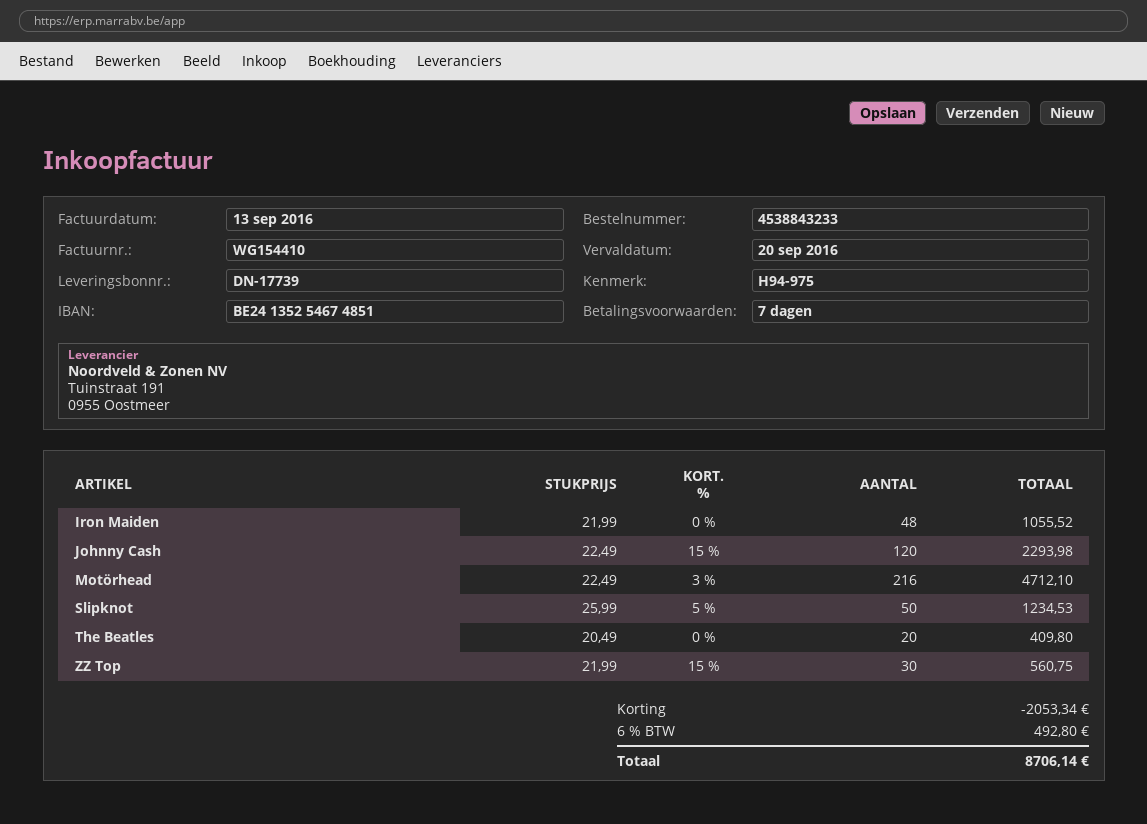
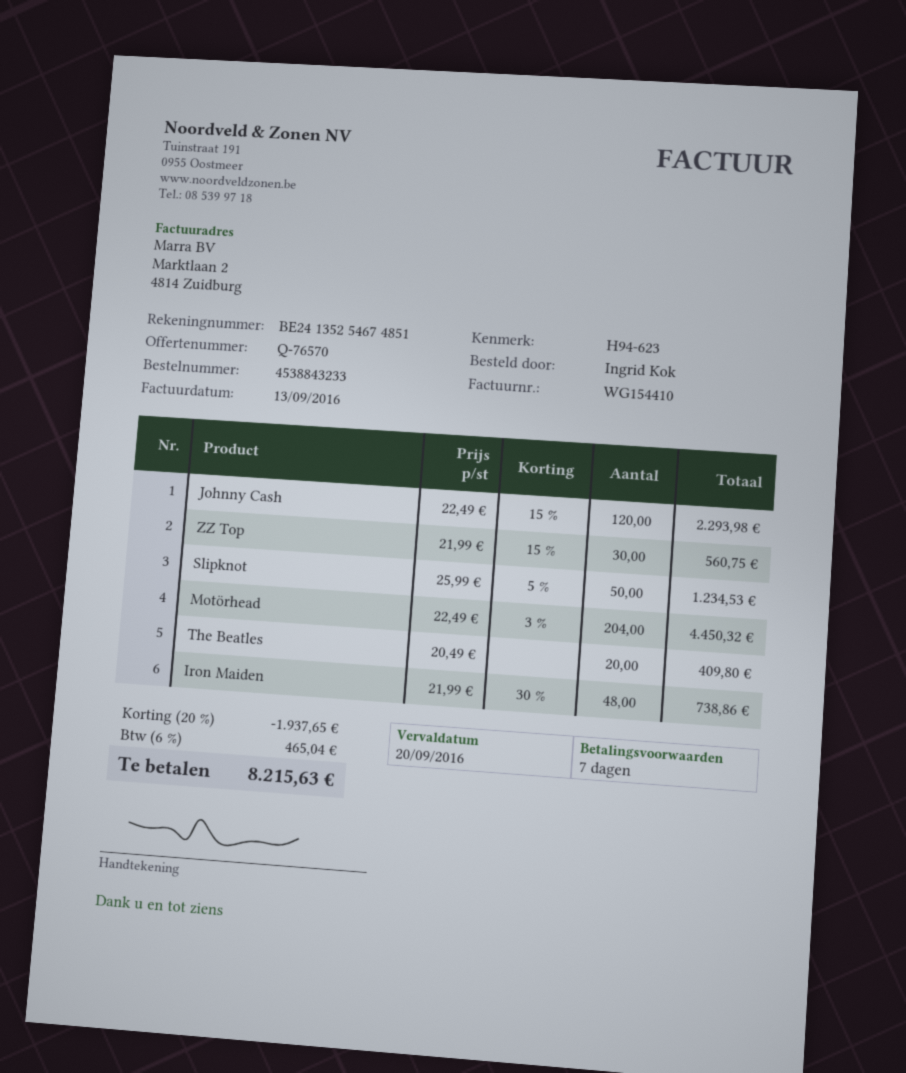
reference: H94-975 -> H94-623
Iron Maiden: 48 x 21.99 = 1055.52 -> 48 x 21.99 - 30% = 738.86
Motörhead: 216 x 22.49 - 3% = 4712.10 -> 204 x 22.49 - 3% = 4450.32
discount: 2053.34 -> 1937.65
tax: 6% = 492.80 -> 6% = 465.04
total: 8706.14 -> 8215.63

